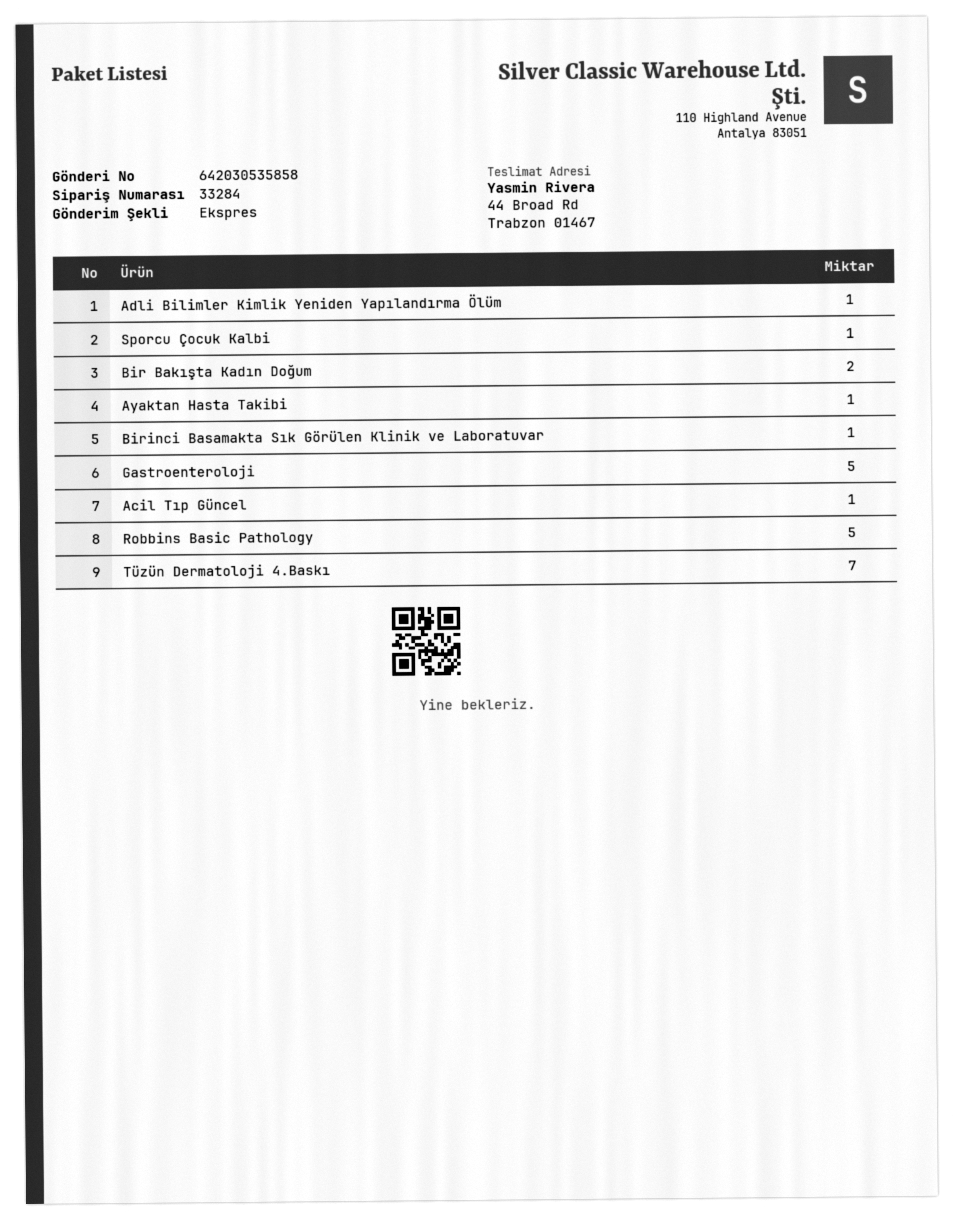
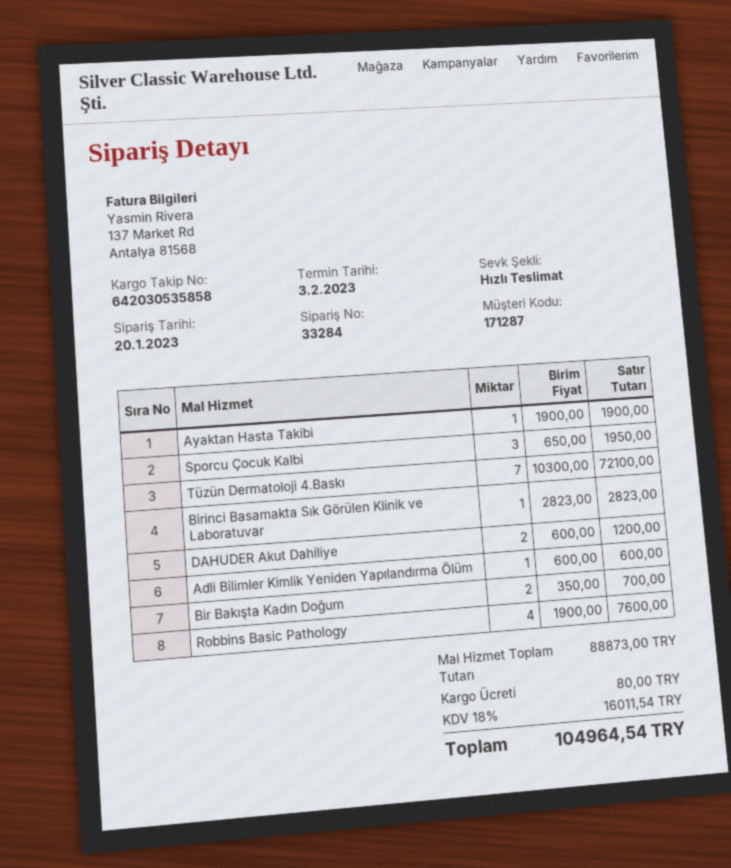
Sporcu Çocuk Kalbi: 1 -> 3
Gastroenteroloji: 5 -> none
Acil Tıp Güncel: 1 -> none
Robbins Basic Pathology: 5 -> 4
DAHUDER Akut Dahiliye: none -> 2

